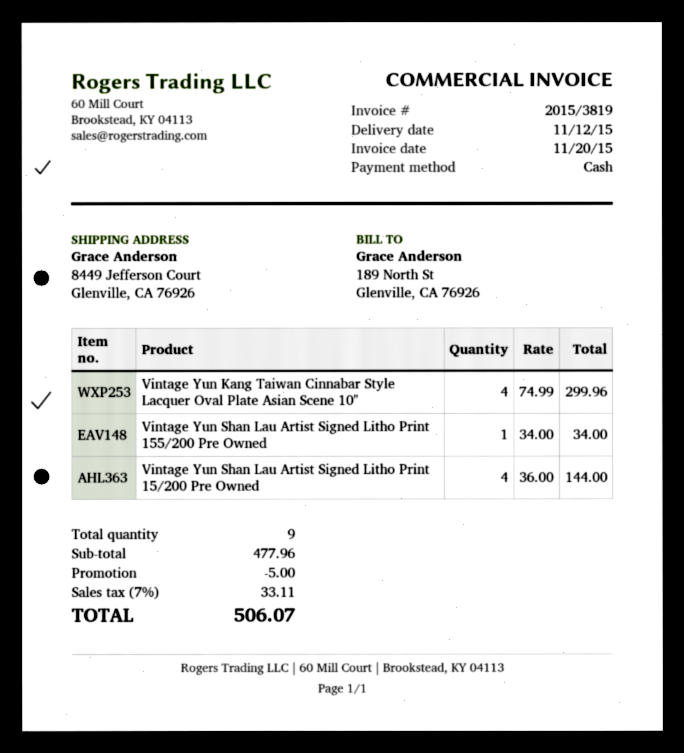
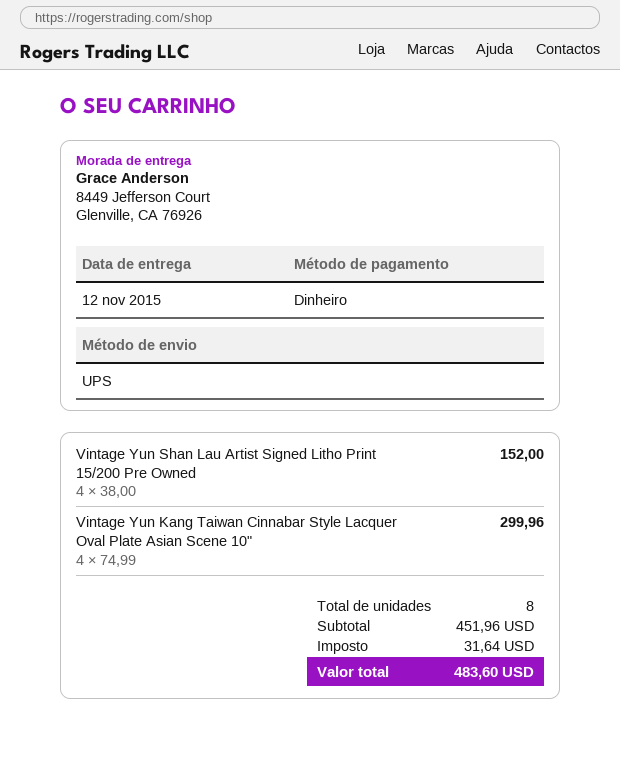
Vintage Yun Shan Lau Artist Signed Litho Print 155/200 Pre Owned: 1 x 34.00 = 34.00 -> none
Vintage Yun Shan Lau Artist Signed Litho Print 15/200 Pre Owned: 4 x 36.00 = 144.00 -> 4 x 38.00 = 152.00
total quantity: 9 -> 8
subtotal: 477.96 -> 451.96
discount: 5.00 -> none
tax: 33.11 -> 31.64
total: 506.07 -> 483.60

